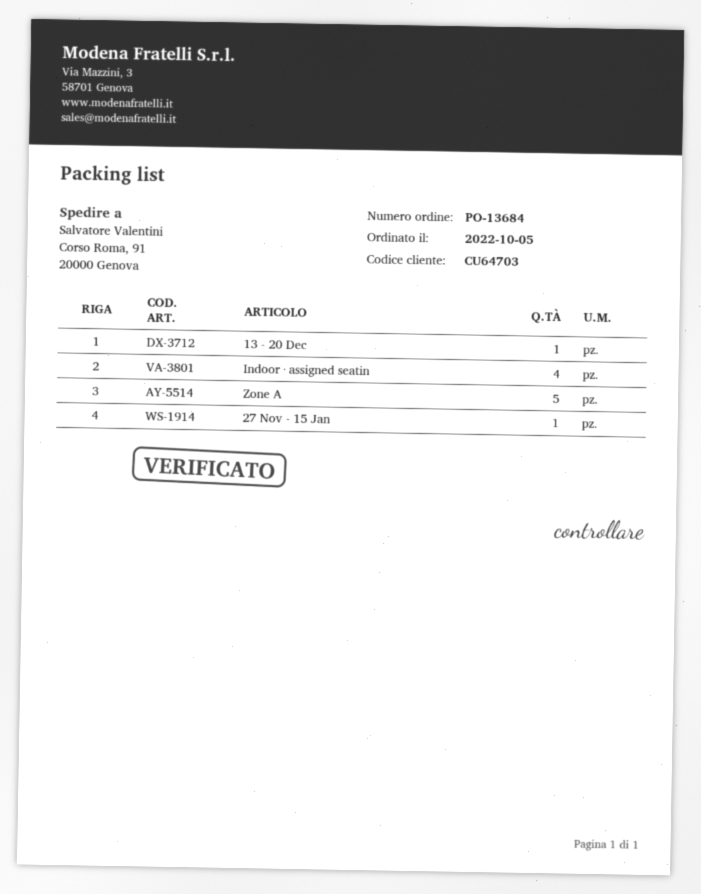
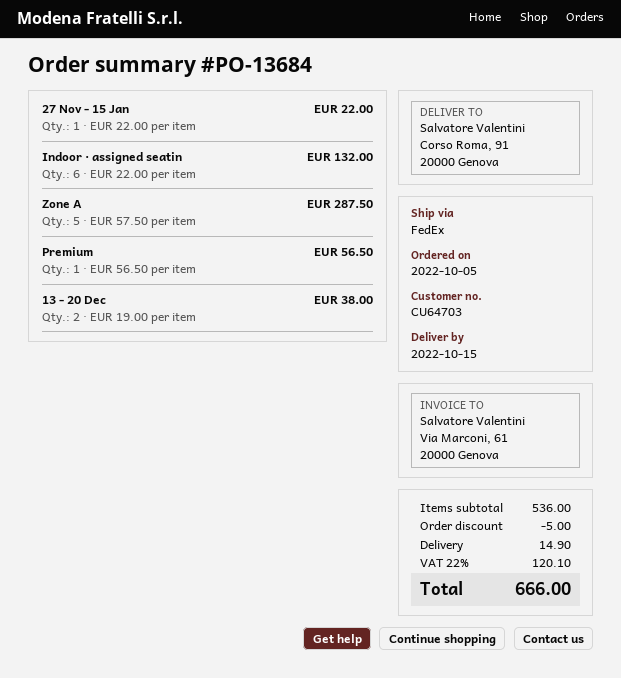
13 - 20 Dec: 1 -> 2
Indoor · assigned seatin: 4 -> 6
Premium: none -> 1

